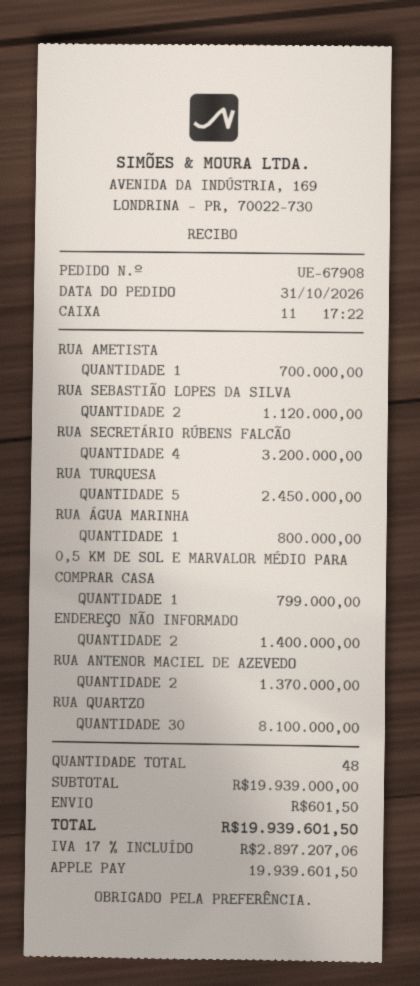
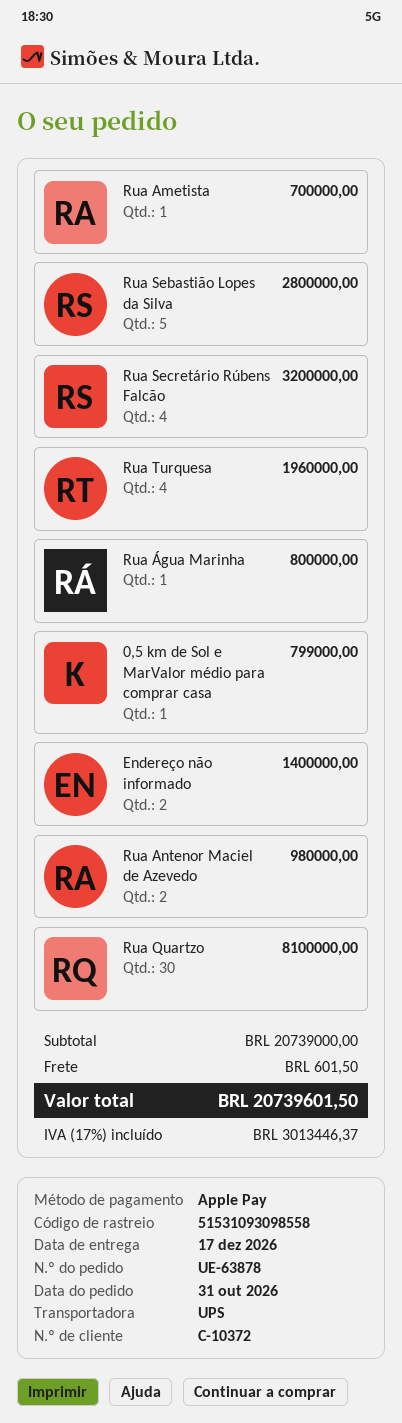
order number: UE-67908 -> UE-63878
RUA SEBASTIÃO LOPES DA SILVA: 2 for 1120000.00 -> 5 for 2800000.00
RUA TURQUESA: 5 for 2450000.00 -> 4 for 1960000.00
RUA ANTENOR MACIEL DE AZEVEDO: 2 for 1370000.00 -> 2 for 980000.00
subtotal: 19939000.00 -> 20739000.00
tax: 17% = 2897207.06 -> 17% = 3013446.37
total: 19939601.50 -> 20739601.50

